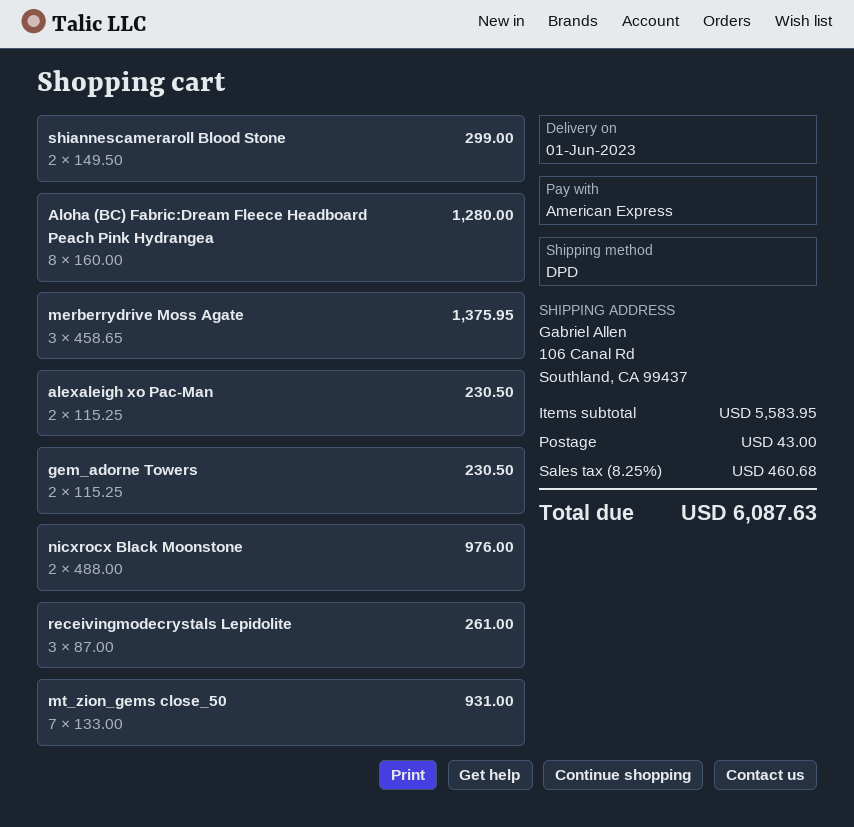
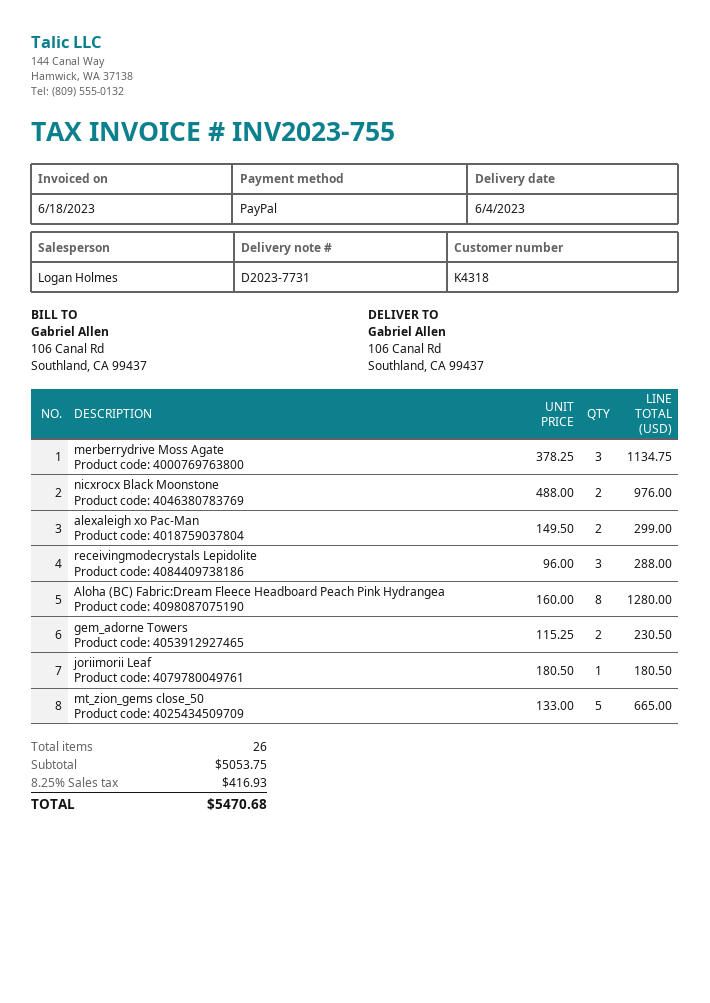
delivery date: 2023-06-01 -> 2023-06-04
payment method: American Express -> PayPal
shiannescameraroll Blood Stone: 2 x 149.50 = 299.00 -> none
merberrydrive Moss Agate: 3 x 458.65 = 1375.95 -> 3 x 378.25 = 1134.75
alexaleigh xo Pac-Man: 2 x 115.25 = 230.50 -> 2 x 149.50 = 299.00
receivingmodecrystals Lepidolite: 3 x 87.00 = 261.00 -> 3 x 96.00 = 288.00
mt_zion_gems close_50: 7 x 133.00 = 931.00 -> 5 x 133.00 = 665.00
joriimorii Leaf: none -> 1 x 180.50 = 180.50
subtotal: 5583.95 -> 5053.75
shipping: 43.00 -> none
tax: 8.25% = 460.68 -> 8.25% = 416.93
total: 6087.63 -> 5470.68

